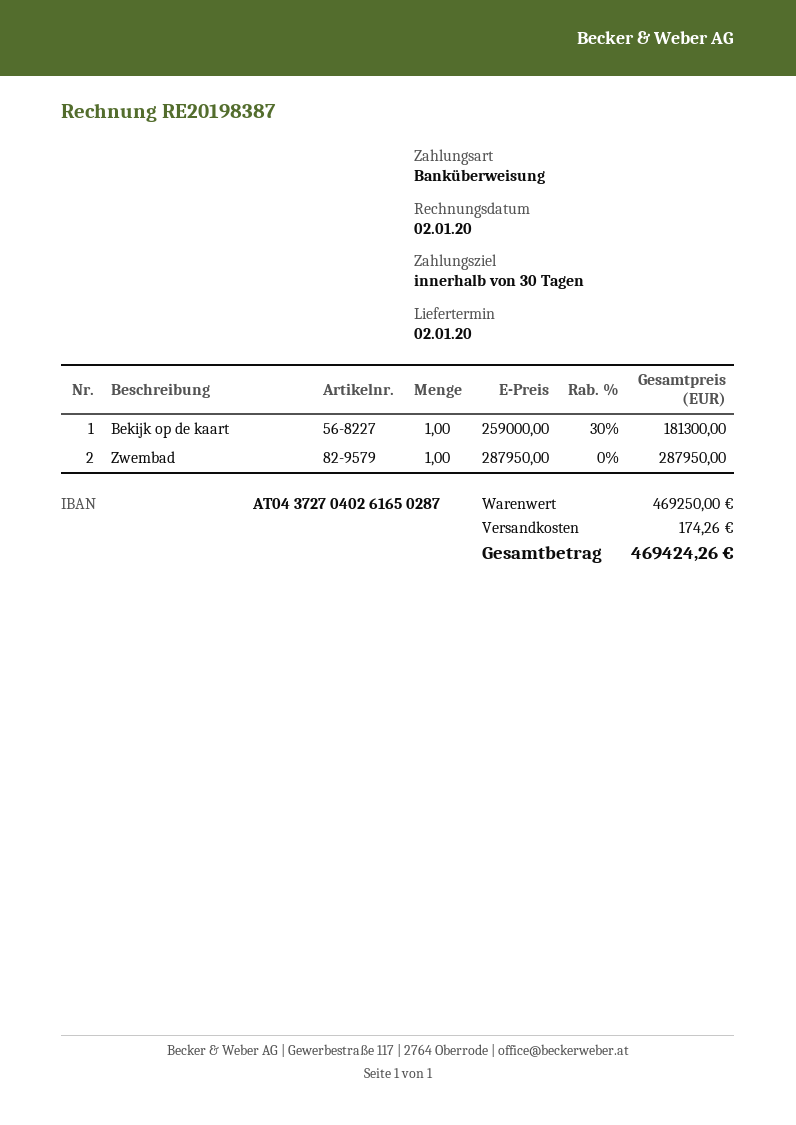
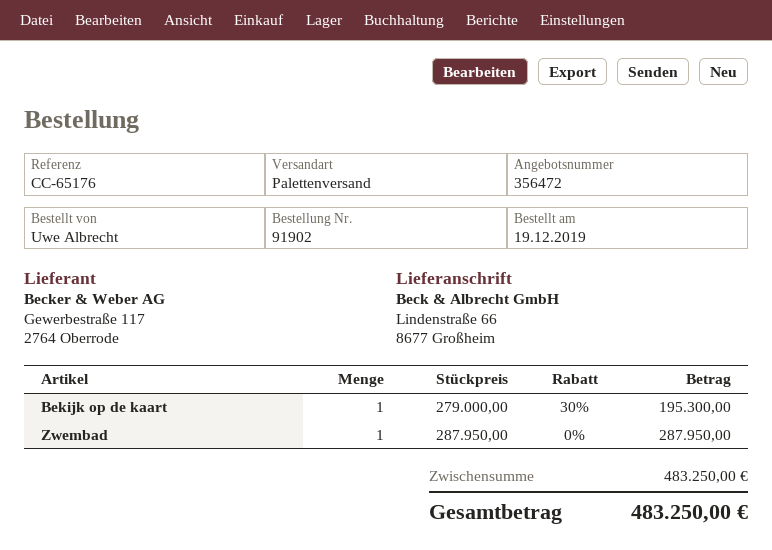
Bekijk op de kaart: 1 x 259000.00 - 30% = 181300.00 -> 1 x 279000.00 - 30% = 195300.00
subtotal: 469250.00 -> 483250.00
shipping: 174.26 -> none
total: 469424.26 -> 483250.00

